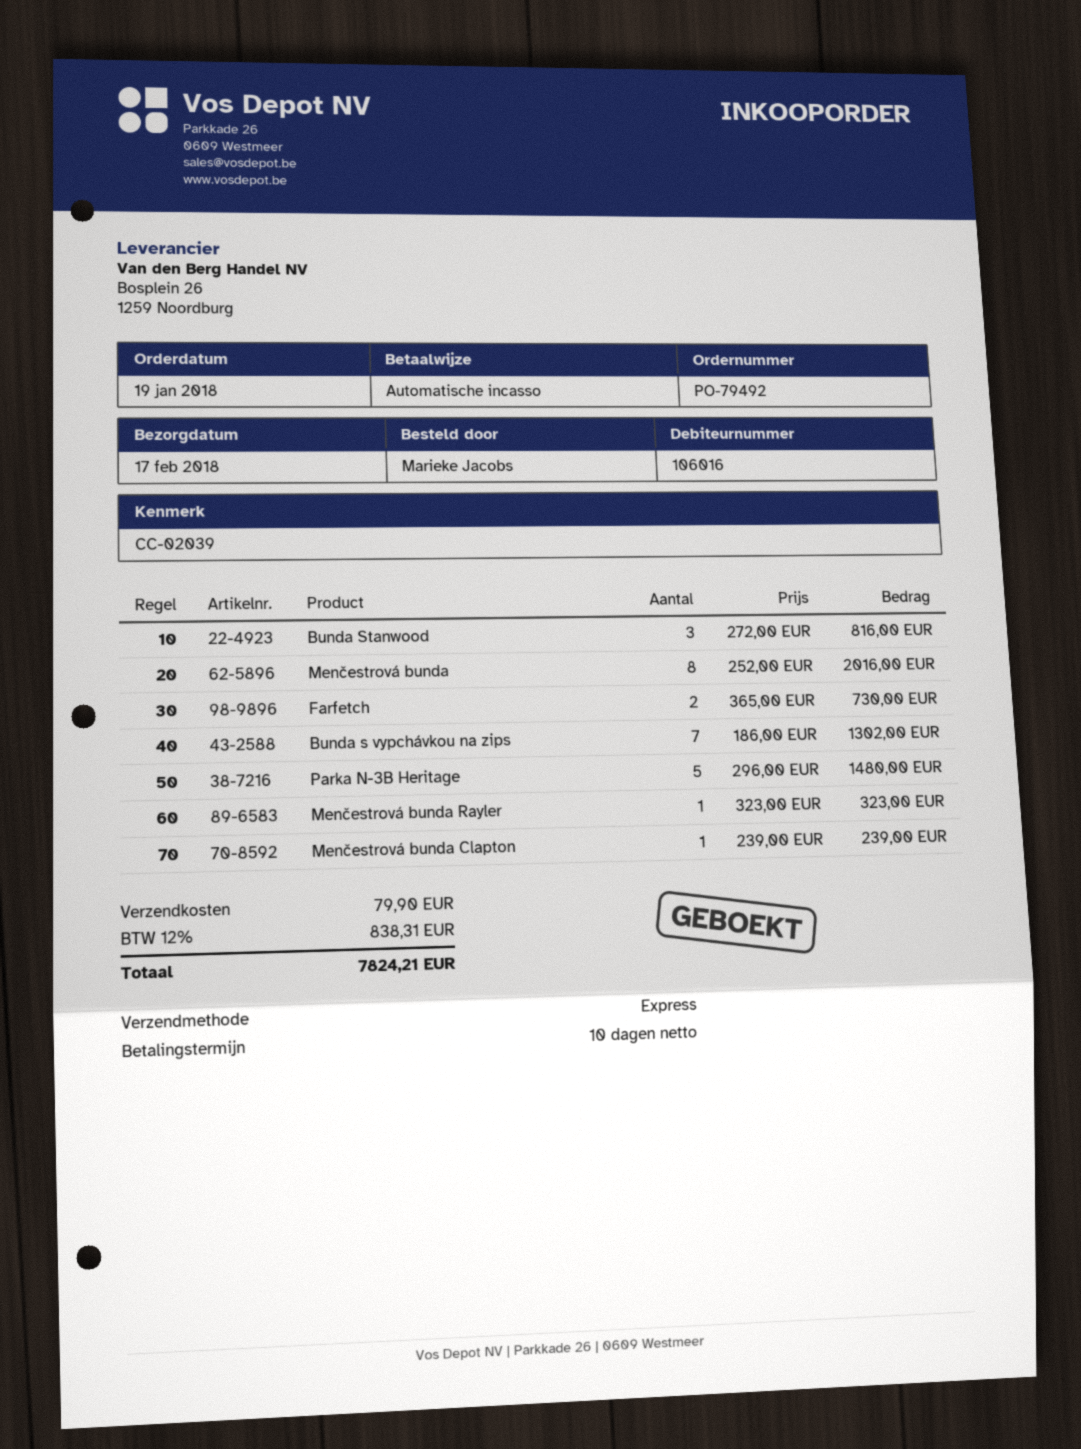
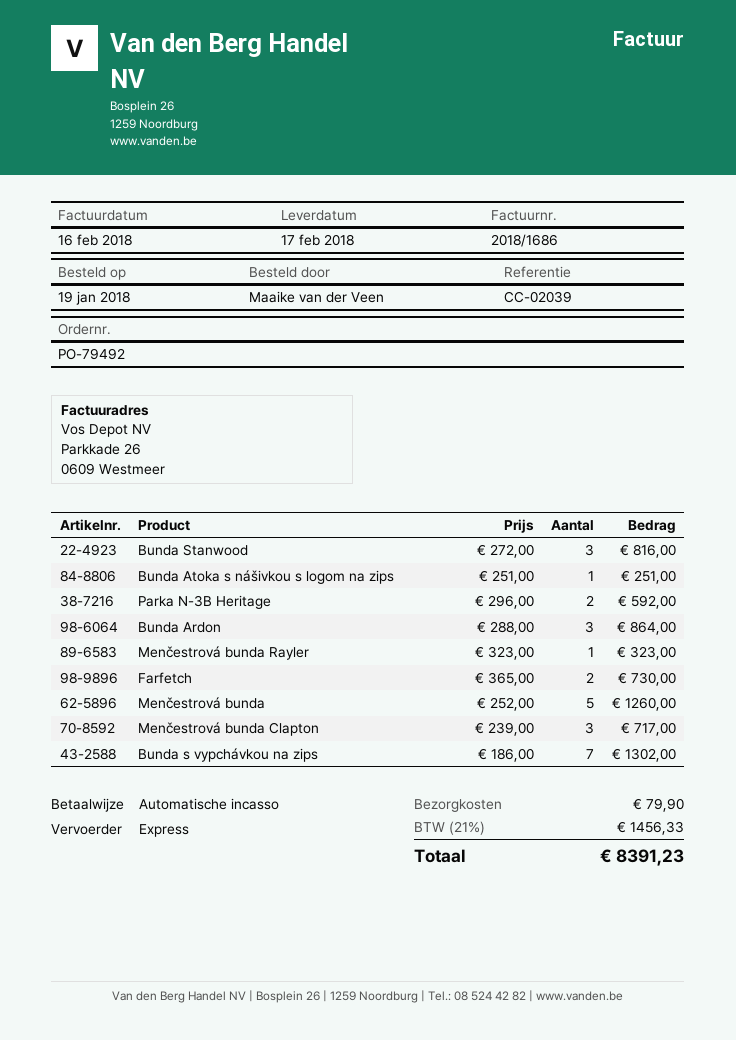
ordered by: Marieke Jacobs -> Maaike van der Veen
Menčestrová bunda: 8 x 252.00 = 2016.00 -> 5 x 252.00 = 1260.00
Parka N-3B Heritage: 5 x 296.00 = 1480.00 -> 2 x 296.00 = 592.00
Menčestrová bunda Clapton: 1 x 239.00 = 239.00 -> 3 x 239.00 = 717.00
Bunda Atoka s nášivkou s logom na zips: none -> 1 x 251.00 = 251.00
Bunda Ardon: none -> 3 x 288.00 = 864.00
tax: 12% = 838.31 -> 21% = 1456.33
total: 7824.21 -> 8391.23

